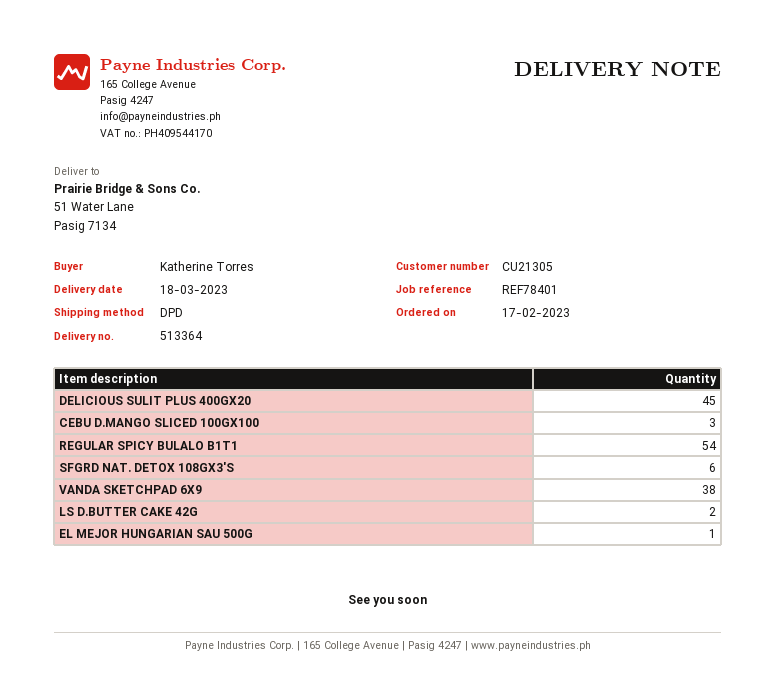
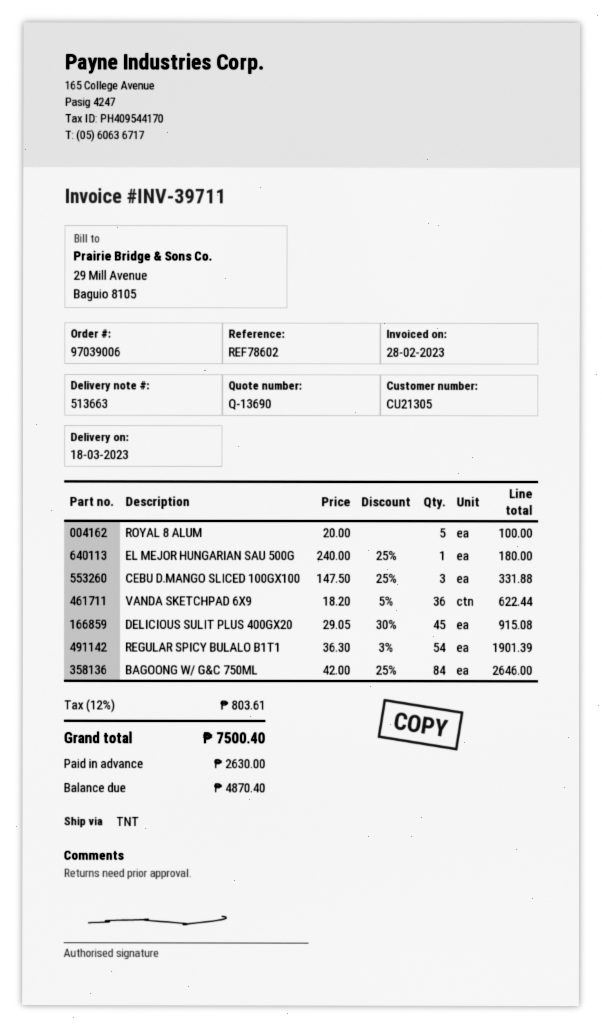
delivery note number: 513364 -> 513663
reference: REF78401 -> REF78602
shipping method: DPD -> TNT
SFGRD NAT. DETOX 108GX3'S: 6 -> none
VANDA SKETCHPAD 6X9: 38 -> 36
LS D.BUTTER CAKE 42G: 2 -> none
ROYAL 8 ALUM: none -> 5
BAGOONG W/ G&C 750ML: none -> 84

